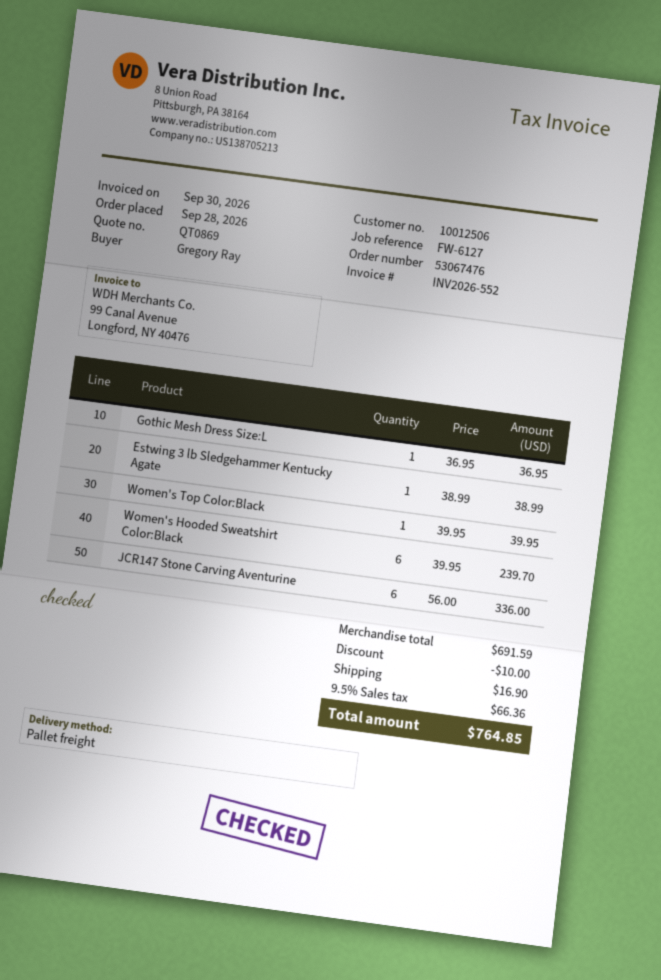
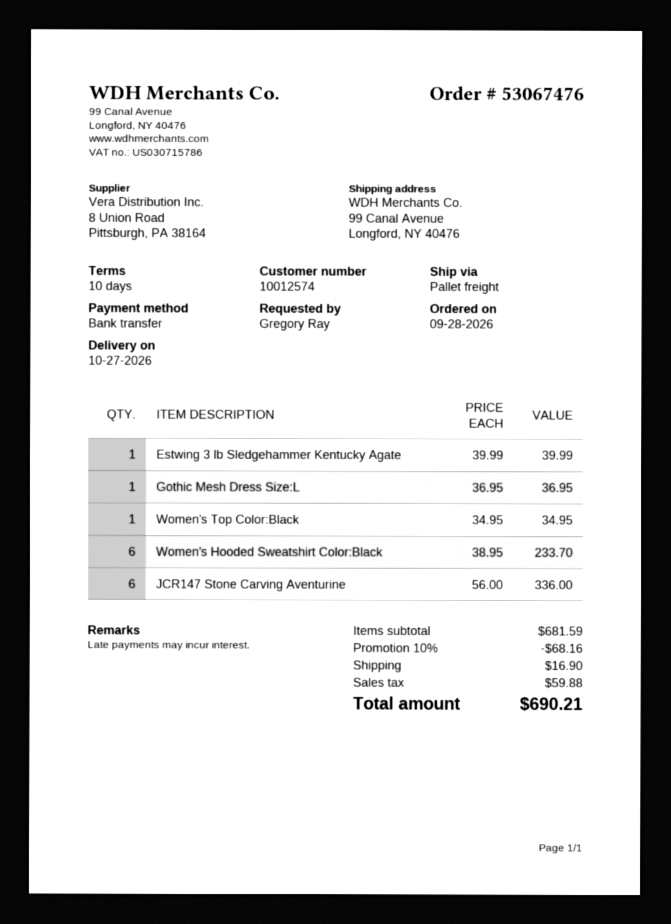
customer number: 10012506 -> 10012574
Estwing 3 lb Sledgehammer Kentucky Agate: 1 x 38.99 = 38.99 -> 1 x 39.99 = 39.99
Women's Top Color:Black: 1 x 39.95 = 39.95 -> 1 x 34.95 = 34.95
Women's Hooded Sweatshirt Color:Black: 6 x 39.95 = 239.70 -> 6 x 38.95 = 233.70
subtotal: 691.59 -> 681.59
discount: 10.00 -> 68.16
tax: 66.36 -> 59.88
total: 764.85 -> 690.21

